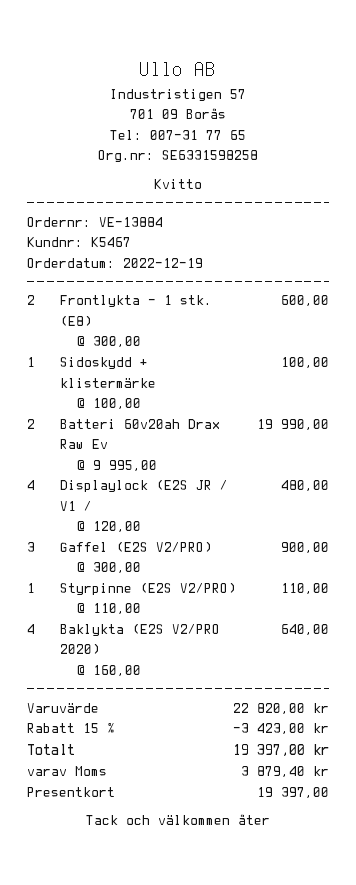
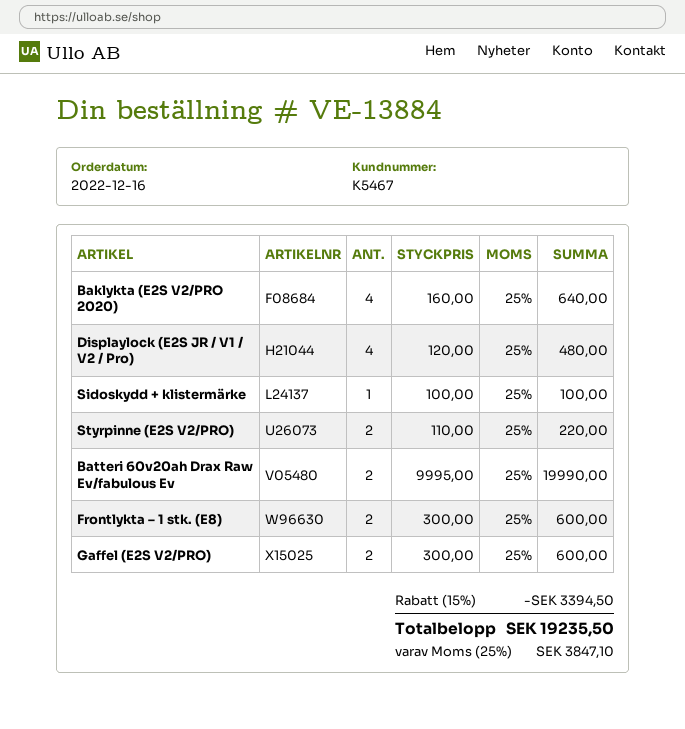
order date: 2022-12-19 -> 2022-12-16
Gaffel (E2S V2/PRO): 3 x 300.00 = 900.00 -> 2 x 300.00 = 600.00
Styrpinne (E2S V2/PRO): 1 x 110.00 = 110.00 -> 2 x 110.00 = 220.00
discount: 15% = 3423.00 -> 15% = 3394.50
tax: 3879.40 -> 3847.10
total: 19397.00 -> 19235.50

